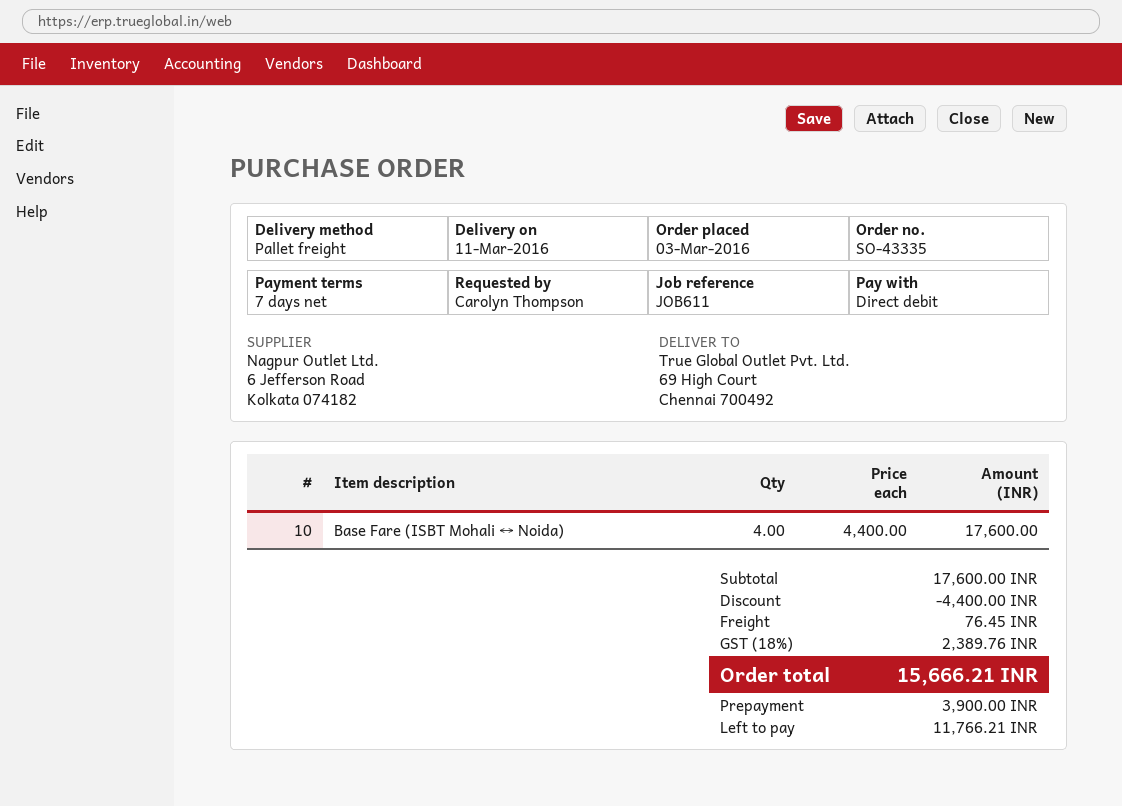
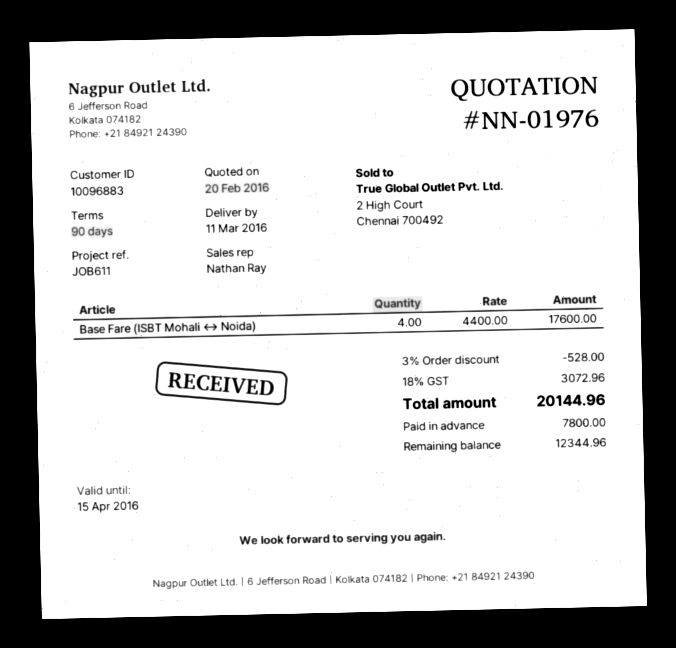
payment terms: 7 days -> 90 days
discount: 4400.00 -> 528.00
shipping: 76.45 -> none
tax: 18% = 2389.76 -> 18% = 3072.96
total: 15666.21 -> 20144.96
deposit: 3900.00 -> 7800.00
balance: 11766.21 -> 12344.96

